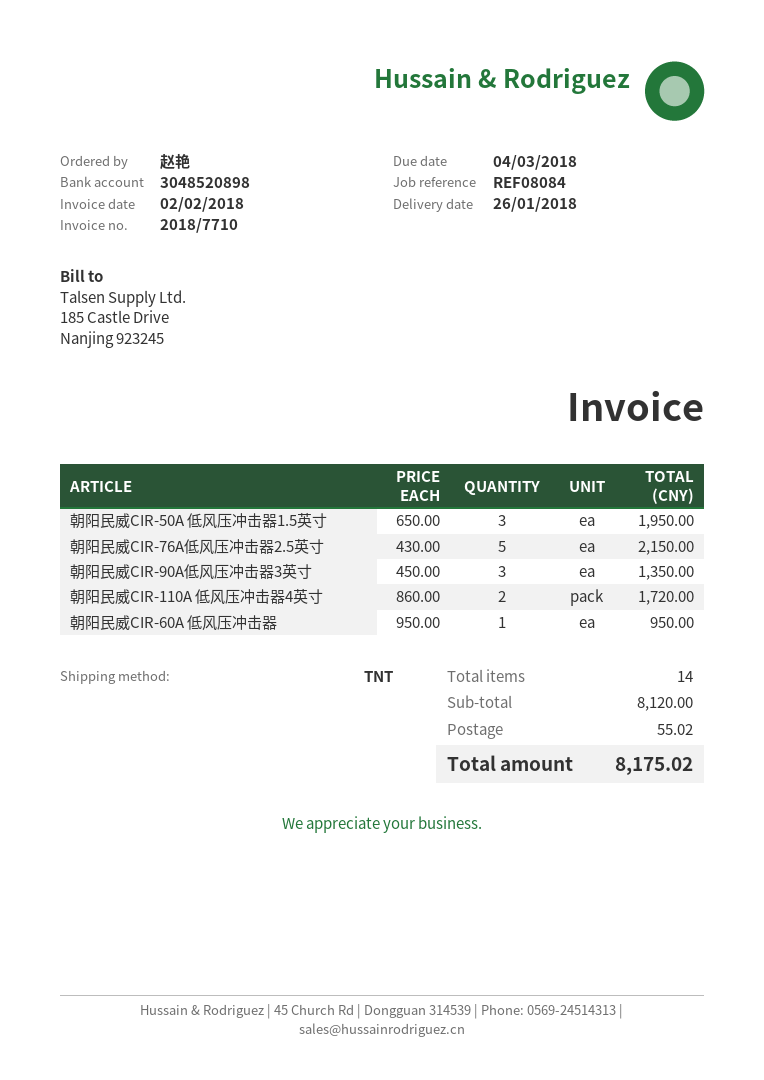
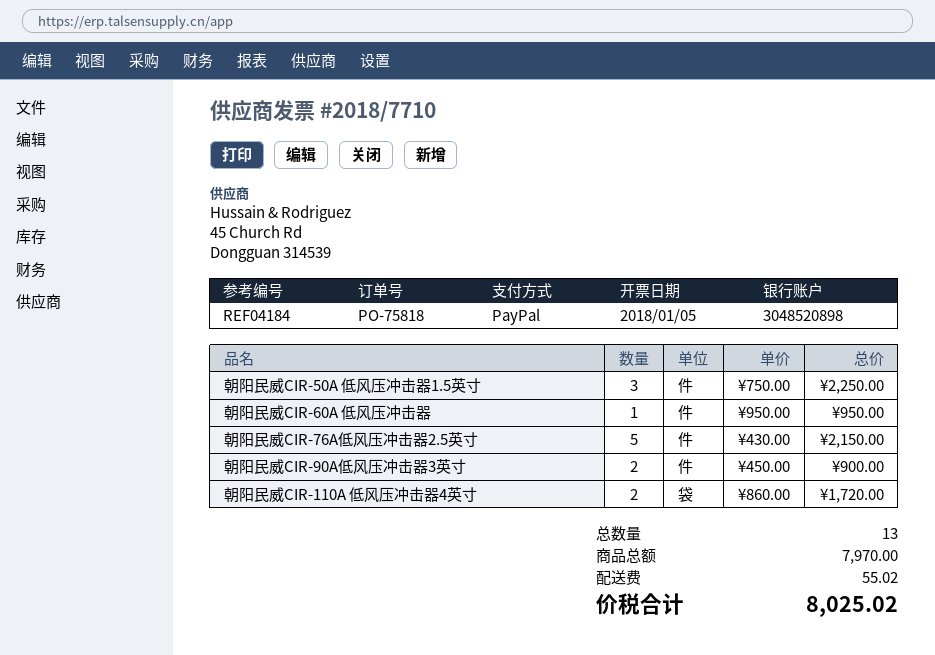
invoice date: 2018-02-02 -> 2018-01-05
reference: REF08084 -> REF04184
朝阳民威CIR-50A 低风压冲击器1.5英寸: 3 x 650.00 = 1950.00 -> 3 x 750.00 = 2250.00
朝阳民威CIR-90A低风压冲击器3英寸: 3 x 450.00 = 1350.00 -> 2 x 450.00 = 900.00
total quantity: 14 -> 13
subtotal: 8120.00 -> 7970.00
total: 8175.02 -> 8025.02

